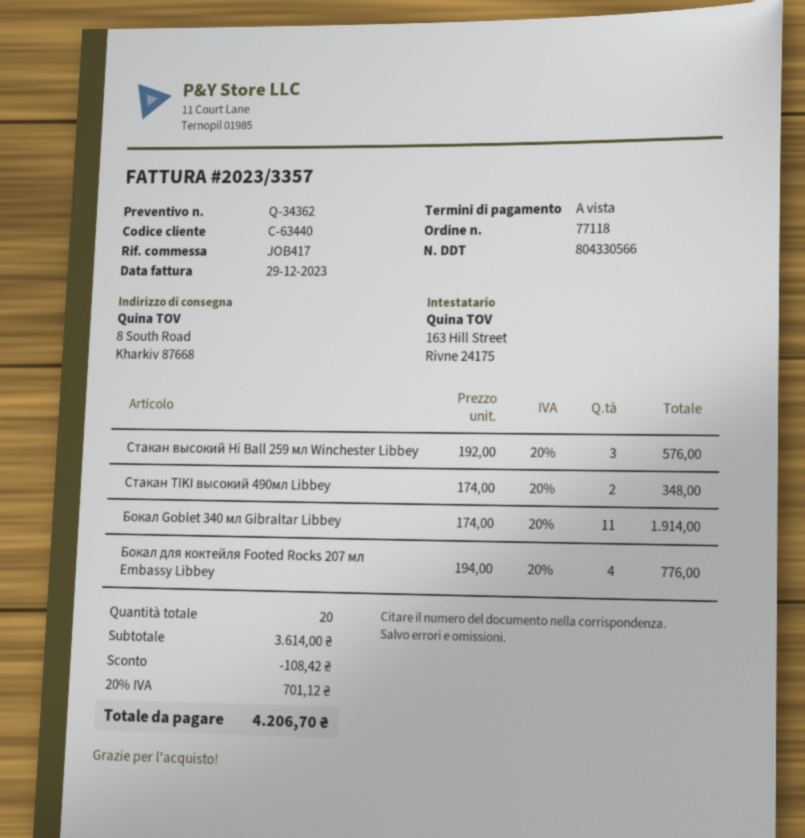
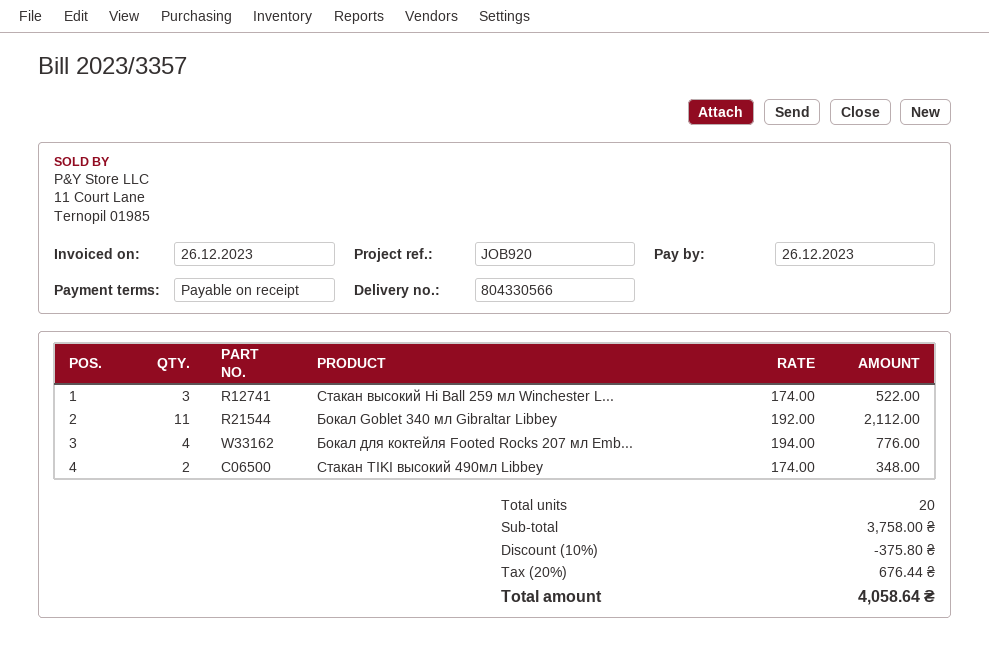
invoice date: 2023-12-29 -> 2023-12-26
reference: JOB417 -> JOB920
Стакан высокий Hi Ball 259 мл Winchester Libbey: 3 x 192.00 = 576.00 -> 3 x 174.00 = 522.00
Бокал Goblet 340 мл Gibraltar Libbey: 11 x 174.00 = 1914.00 -> 11 x 192.00 = 2112.00
subtotal: 3614.00 -> 3758.00
discount: 108.42 -> 375.80
tax: 20% = 701.12 -> 20% = 676.44
total: 4206.70 -> 4058.64

